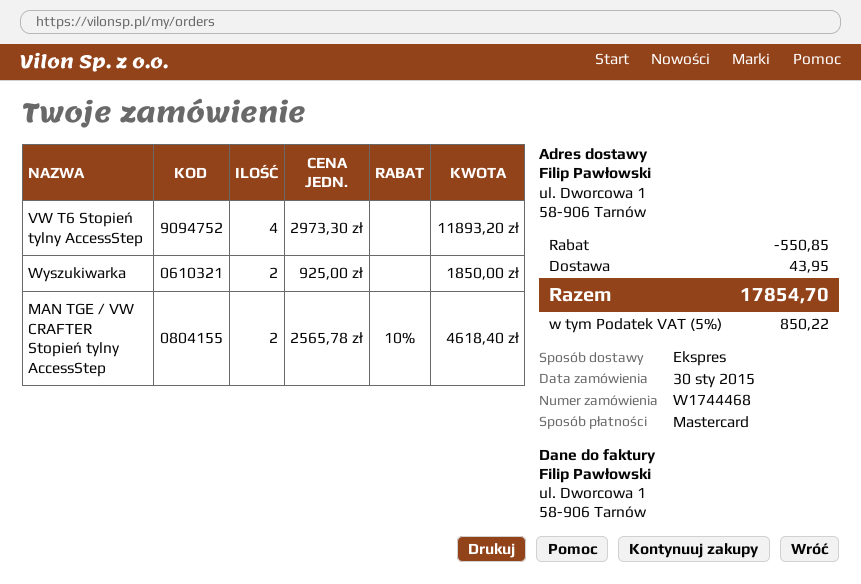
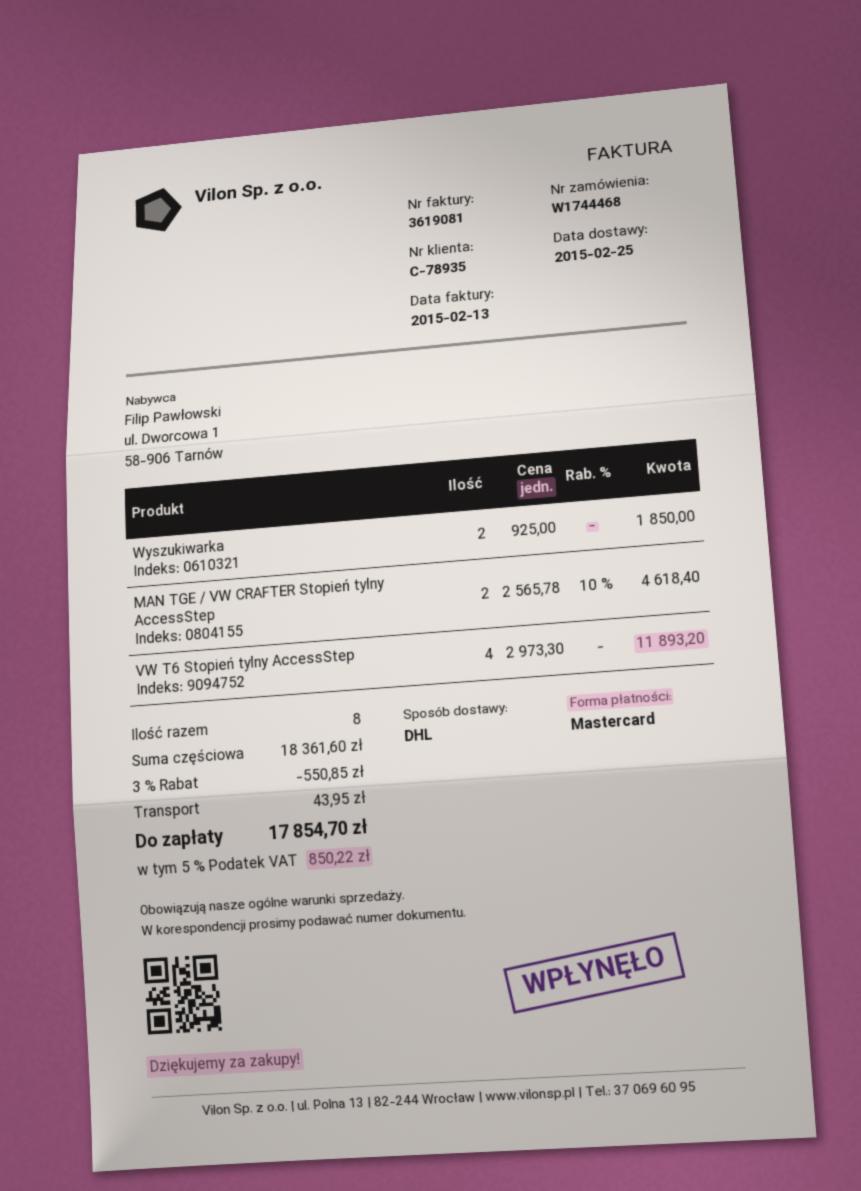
shipping method: express -> DHL

